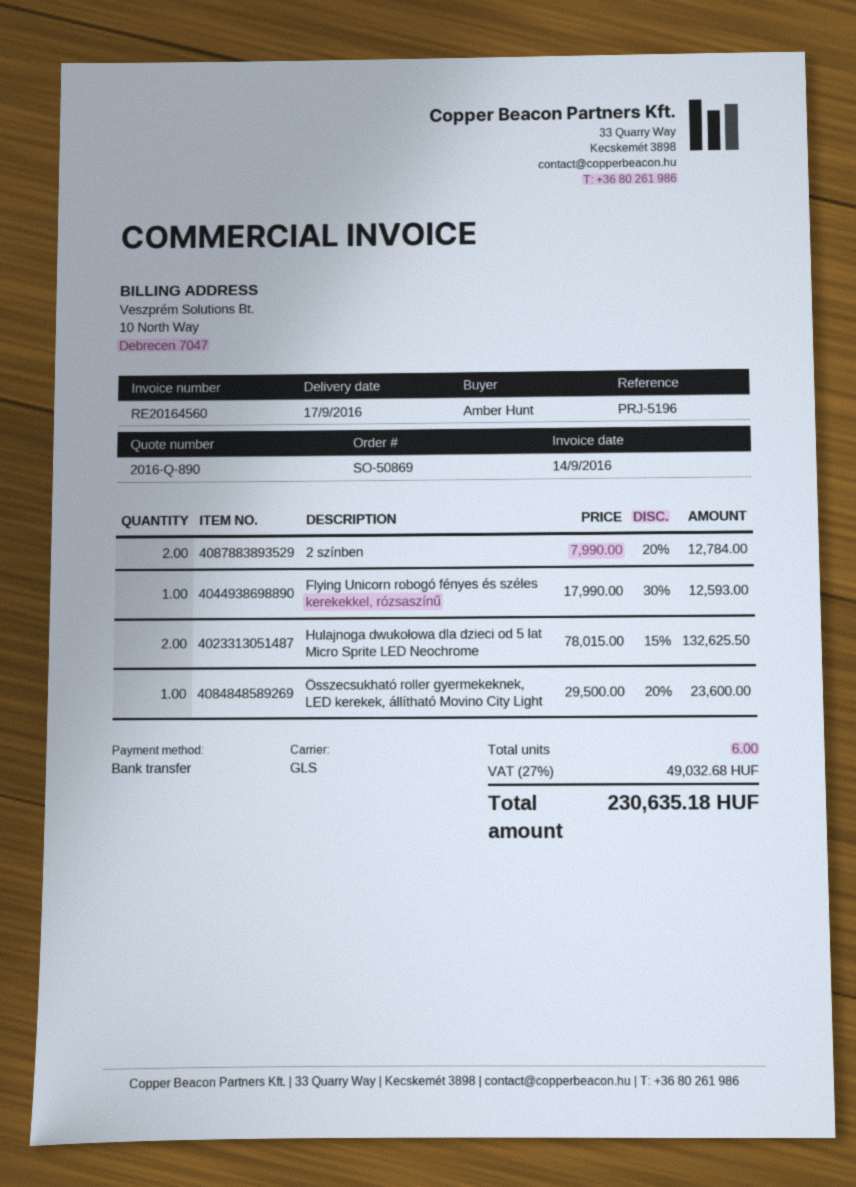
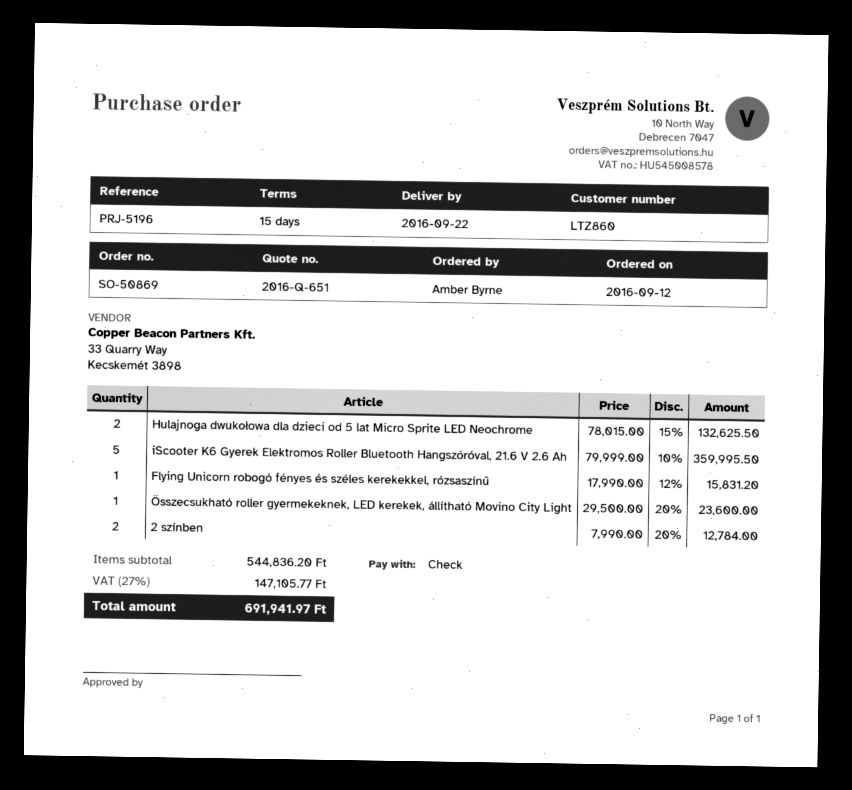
quote number: 2016-Q-890 -> 2016-Q-651
delivery date: 2016-09-17 -> 2016-09-22
ordered by: Amber Hunt -> Amber Byrne
payment method: bank transfer -> cheque
Flying Unicorn robogó fényes és széles kerekekkel, rózsaszínű: 1 x 17990.00 - 30% = 12593.00 -> 1 x 17990.00 - 12% = 15831.20
iScooter K6 Gyerek Elektromos Roller Bluetooth Hangszóróval, 21.6 V 2.6 Ah: none -> 5 x 79999.00 - 10% = 359995.50
tax: 27% = 49032.68 -> 27% = 147105.77
total: 230635.18 -> 691941.97

